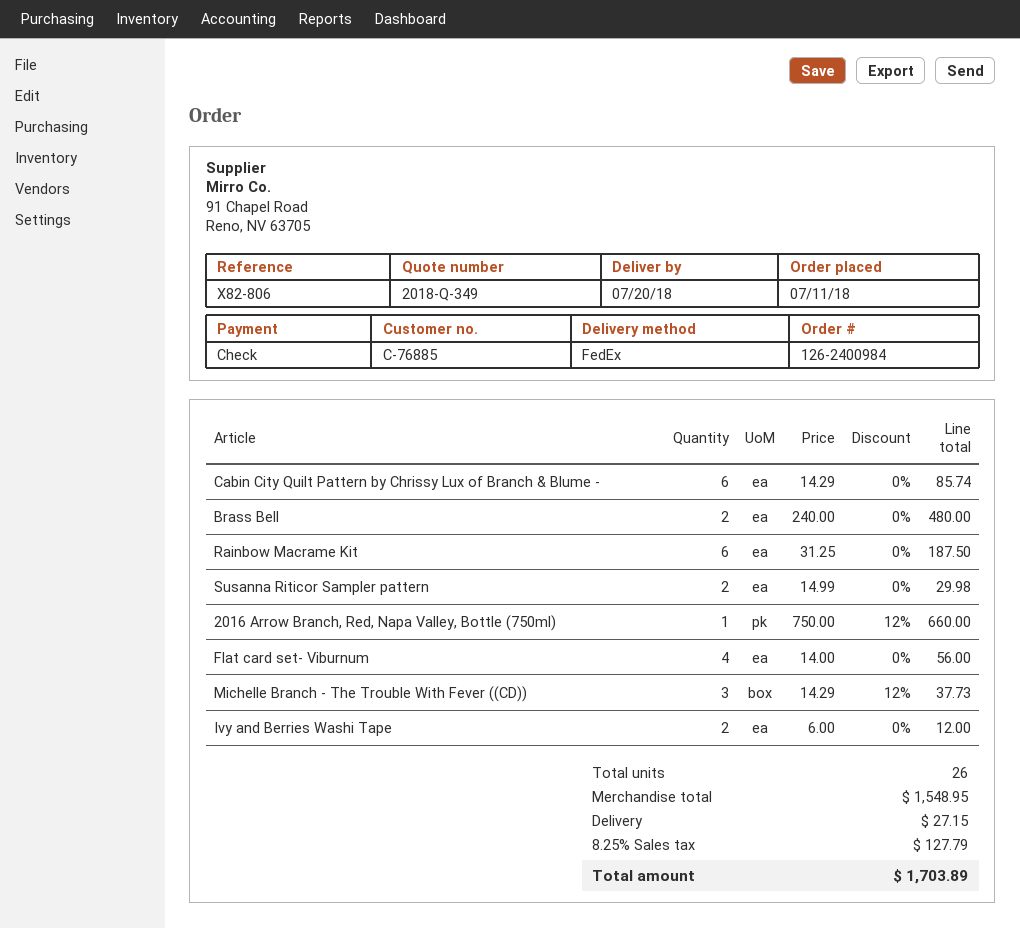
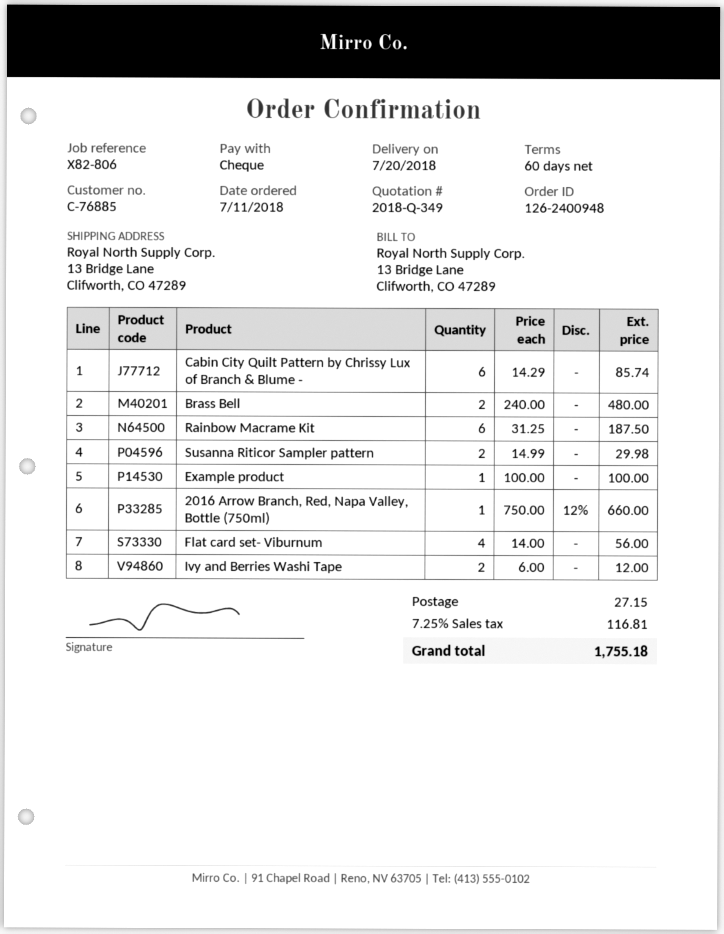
order number: 126-2400984 -> 126-2400948
Michelle Branch - The Trouble With Fever ((CD)): 3 x 14.29 - 12% = 37.73 -> none
Example product: none -> 1 x 100.00 = 100.00
tax: 8.25% = 127.79 -> 7.25% = 116.81
total: 1703.89 -> 1755.18

